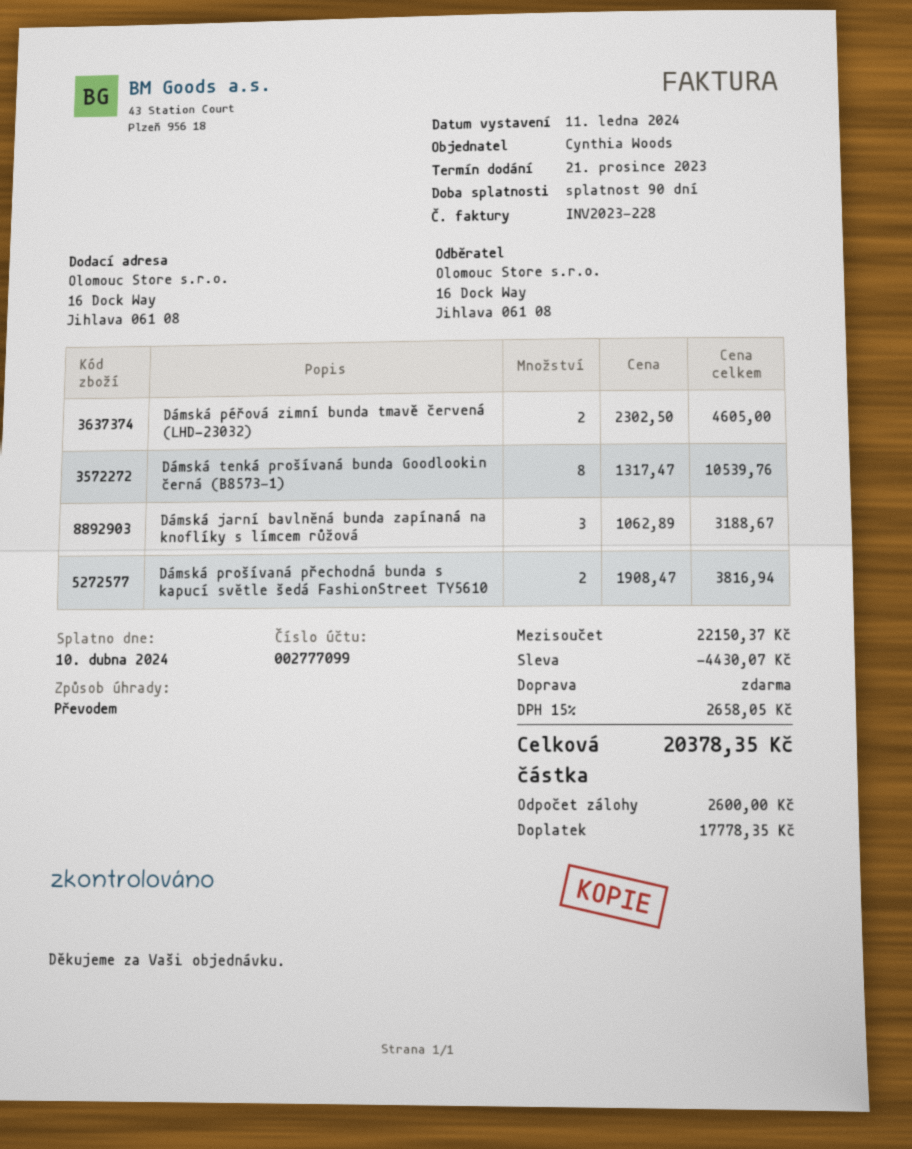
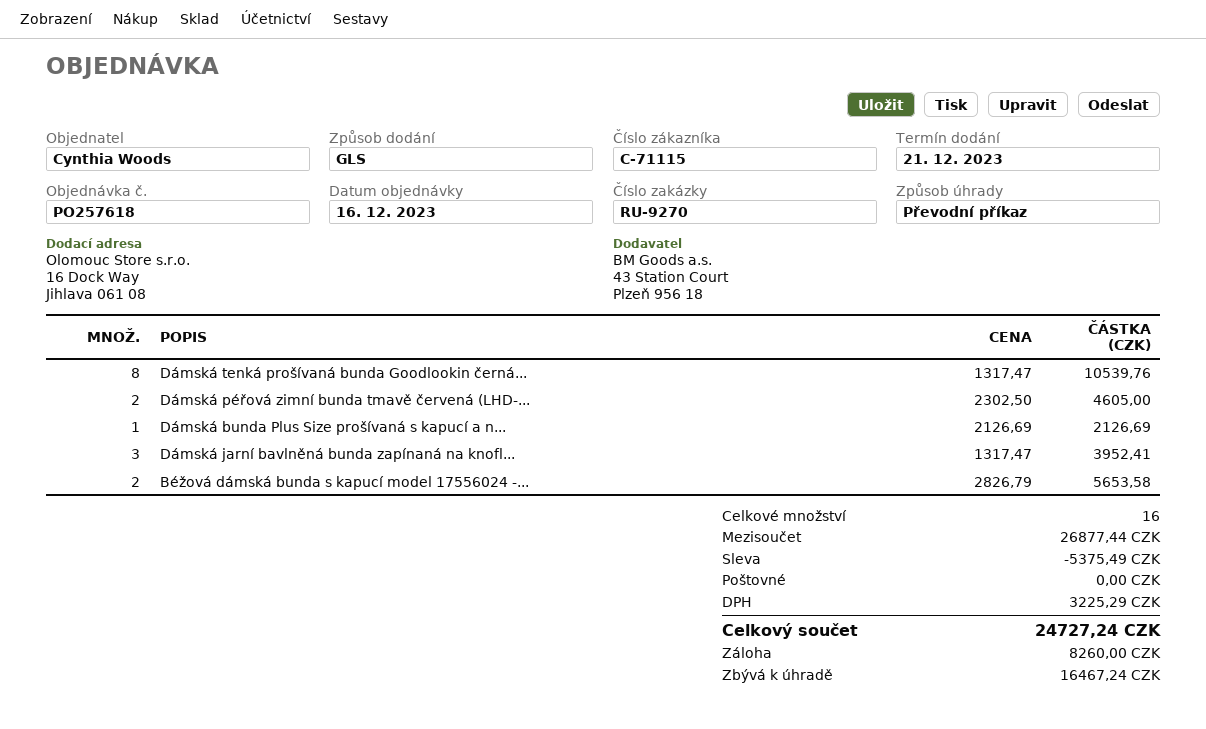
Dámská jarní bavlněná bunda zapínaná na knoflíky s límcem růžová: 3 x 1062.89 = 3188.67 -> 3 x 1317.47 = 3952.41
Dámská prošívaná přechodná bunda s kapucí světle šedá FashionStreet TY5610: 2 x 1908.47 = 3816.94 -> none
Dámská bunda Plus Size prošívaná s kapucí a n...: none -> 1 x 2126.69 = 2126.69
Béžová dámská bunda s kapucí model 17556024 -...: none -> 2 x 2826.79 = 5653.58
subtotal: 22150.37 -> 26877.44
discount: 4430.07 -> 5375.49
tax: 2658.05 -> 3225.29
total: 20378.35 -> 24727.24
deposit: 2600.00 -> 8260.00
balance: 17778.35 -> 16467.24

